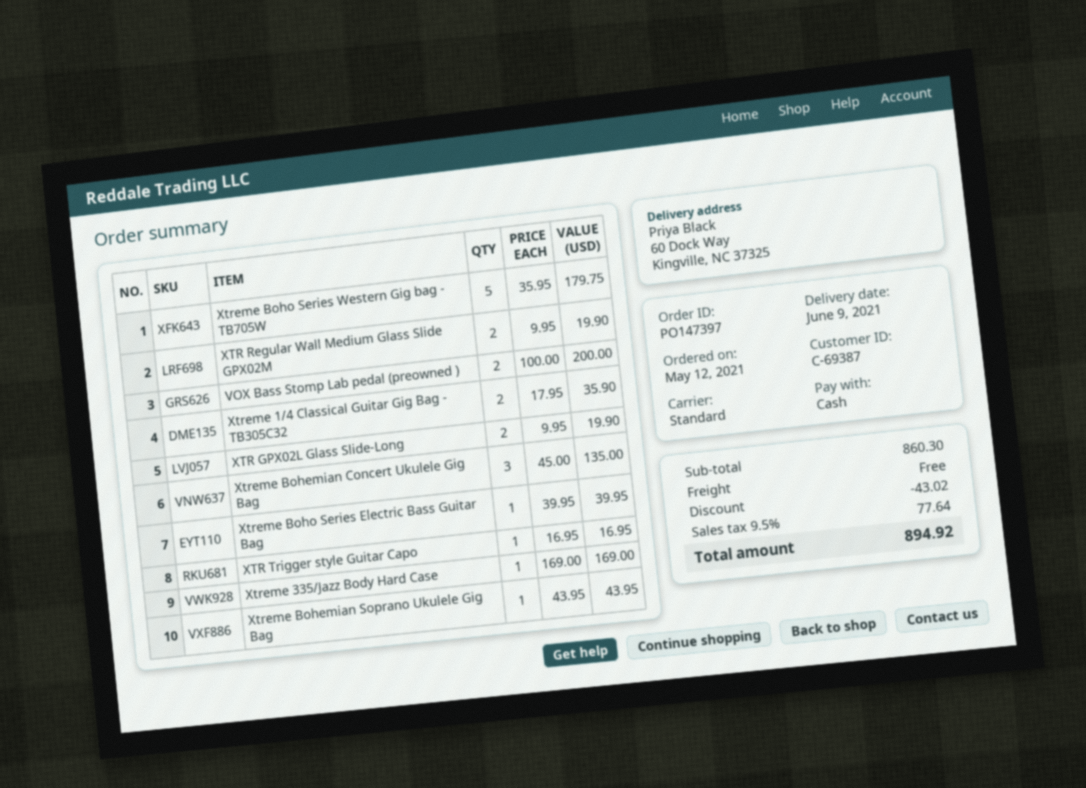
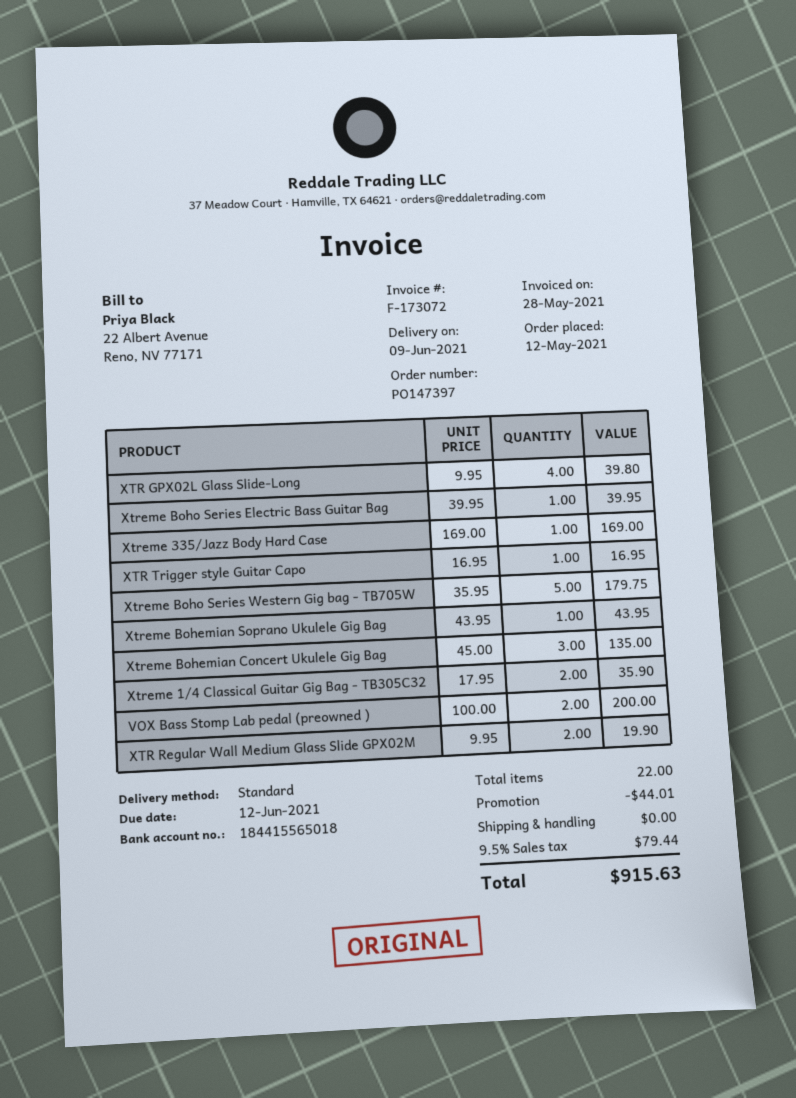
XTR GPX02L Glass Slide-Long: 2 x 9.95 = 19.90 -> 4 x 9.95 = 39.80
discount: 43.02 -> 44.01
tax: 9.5% = 77.64 -> 9.5% = 79.44
total: 894.92 -> 915.63

